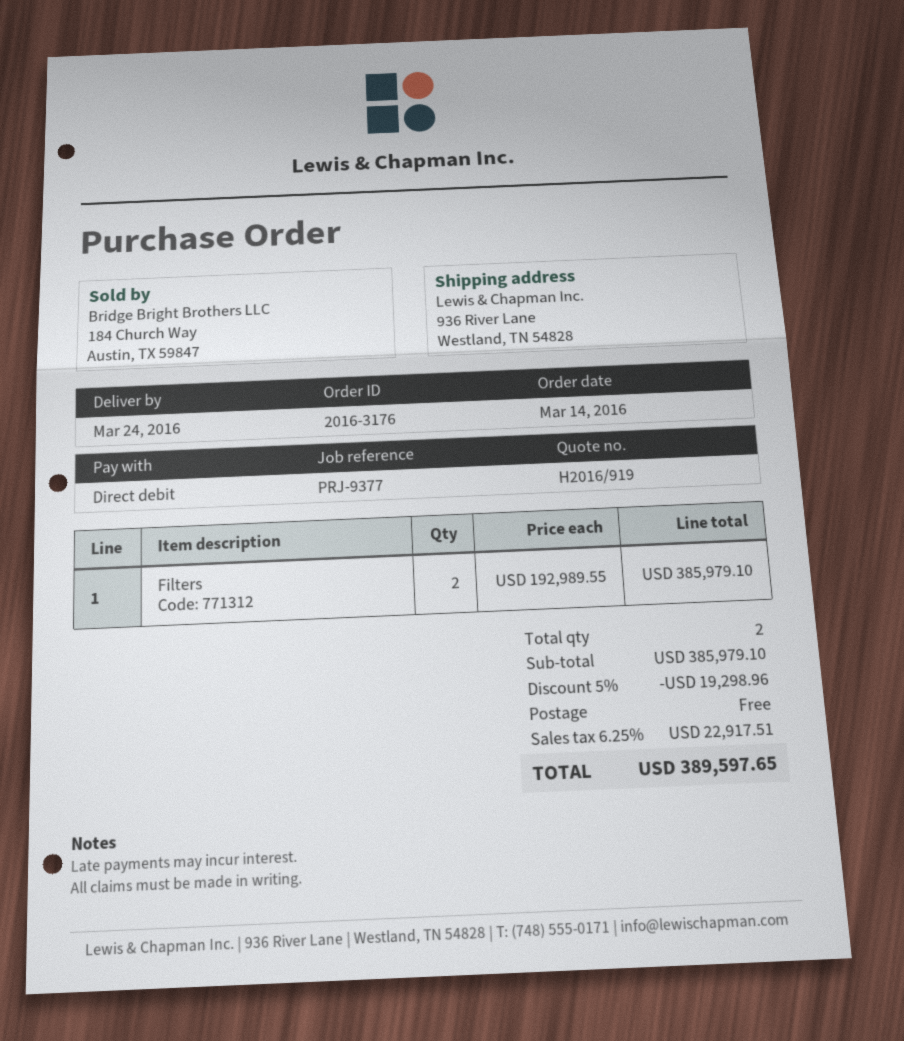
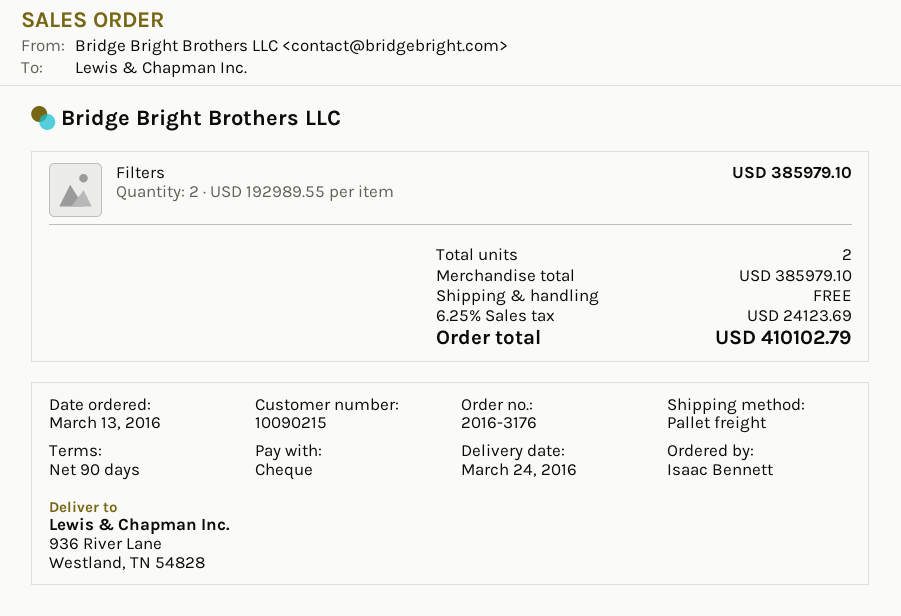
order date: 2016-03-14 -> 2016-03-13
payment method: direct debit -> cheque
discount: 5% = 19298.96 -> none
tax: 6.25% = 22917.51 -> 6.25% = 24123.69
total: 389597.65 -> 410102.79

